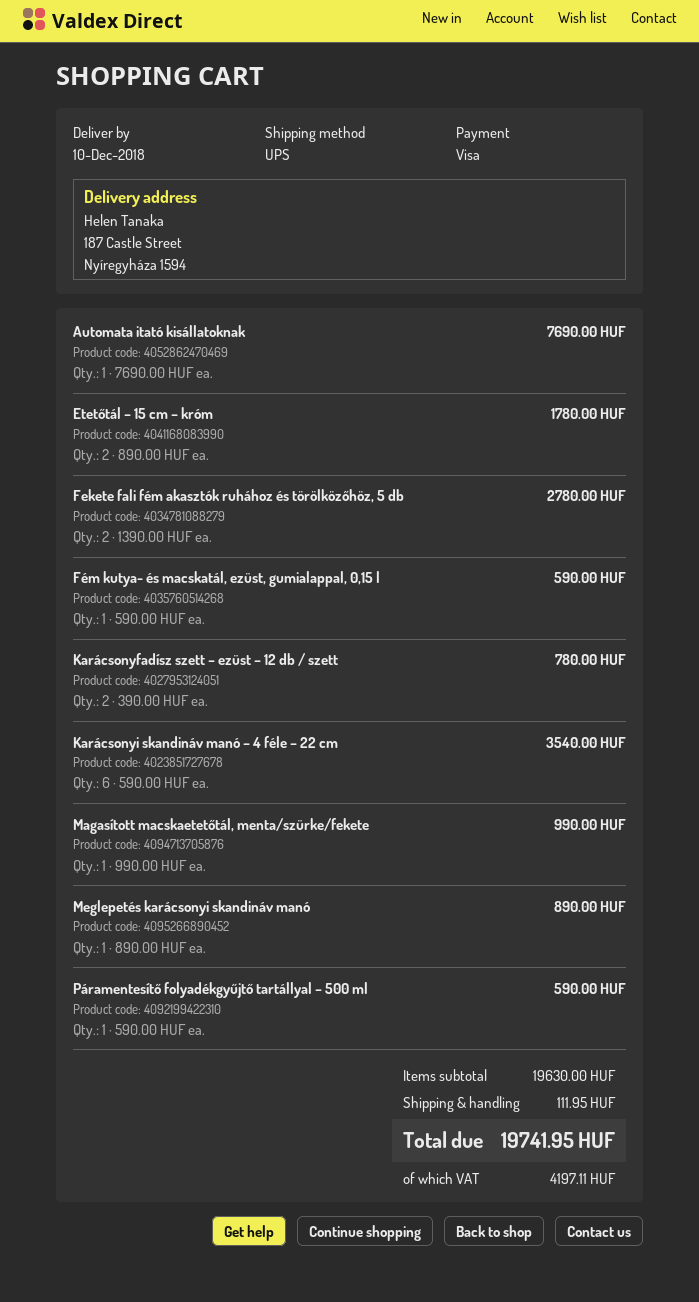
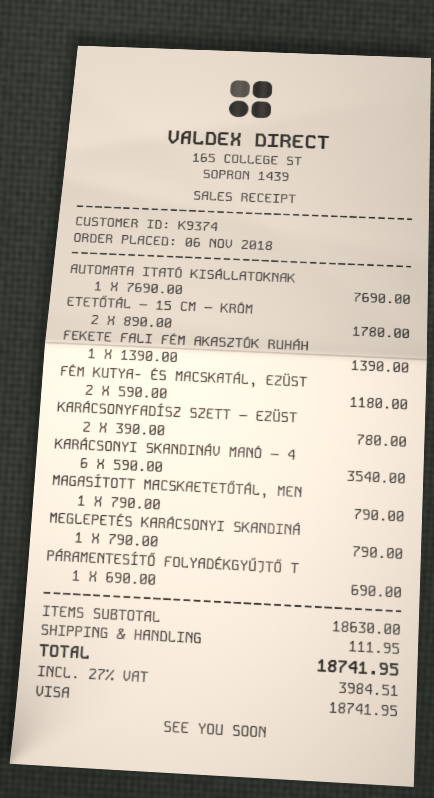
Fekete fali fém akasztók ruhához és törölközőhöz, 5 db: 2 x 1390.00 = 2780.00 -> 1 x 1390.00 = 1390.00
Fém kutya- és macskatál, ezüst, gumialappal, 0,15 l: 1 x 590.00 = 590.00 -> 2 x 590.00 = 1180.00
Magasított macskaetetőtál, menta/szürke/fekete: 1 x 990.00 = 990.00 -> 1 x 790.00 = 790.00
Meglepetés karácsonyi skandináv manó: 1 x 890.00 = 890.00 -> 1 x 790.00 = 790.00
Páramentesítő folyadékgyűjtő tartállyal – 500 ml: 1 x 590.00 = 590.00 -> 1 x 690.00 = 690.00
subtotal: 19630.00 -> 18630.00
tax: 4197.11 -> 3984.51
total: 19741.95 -> 18741.95

